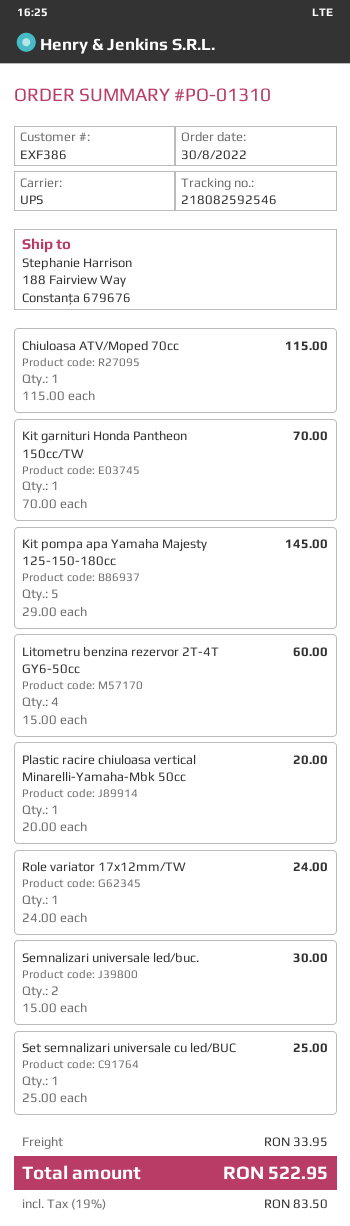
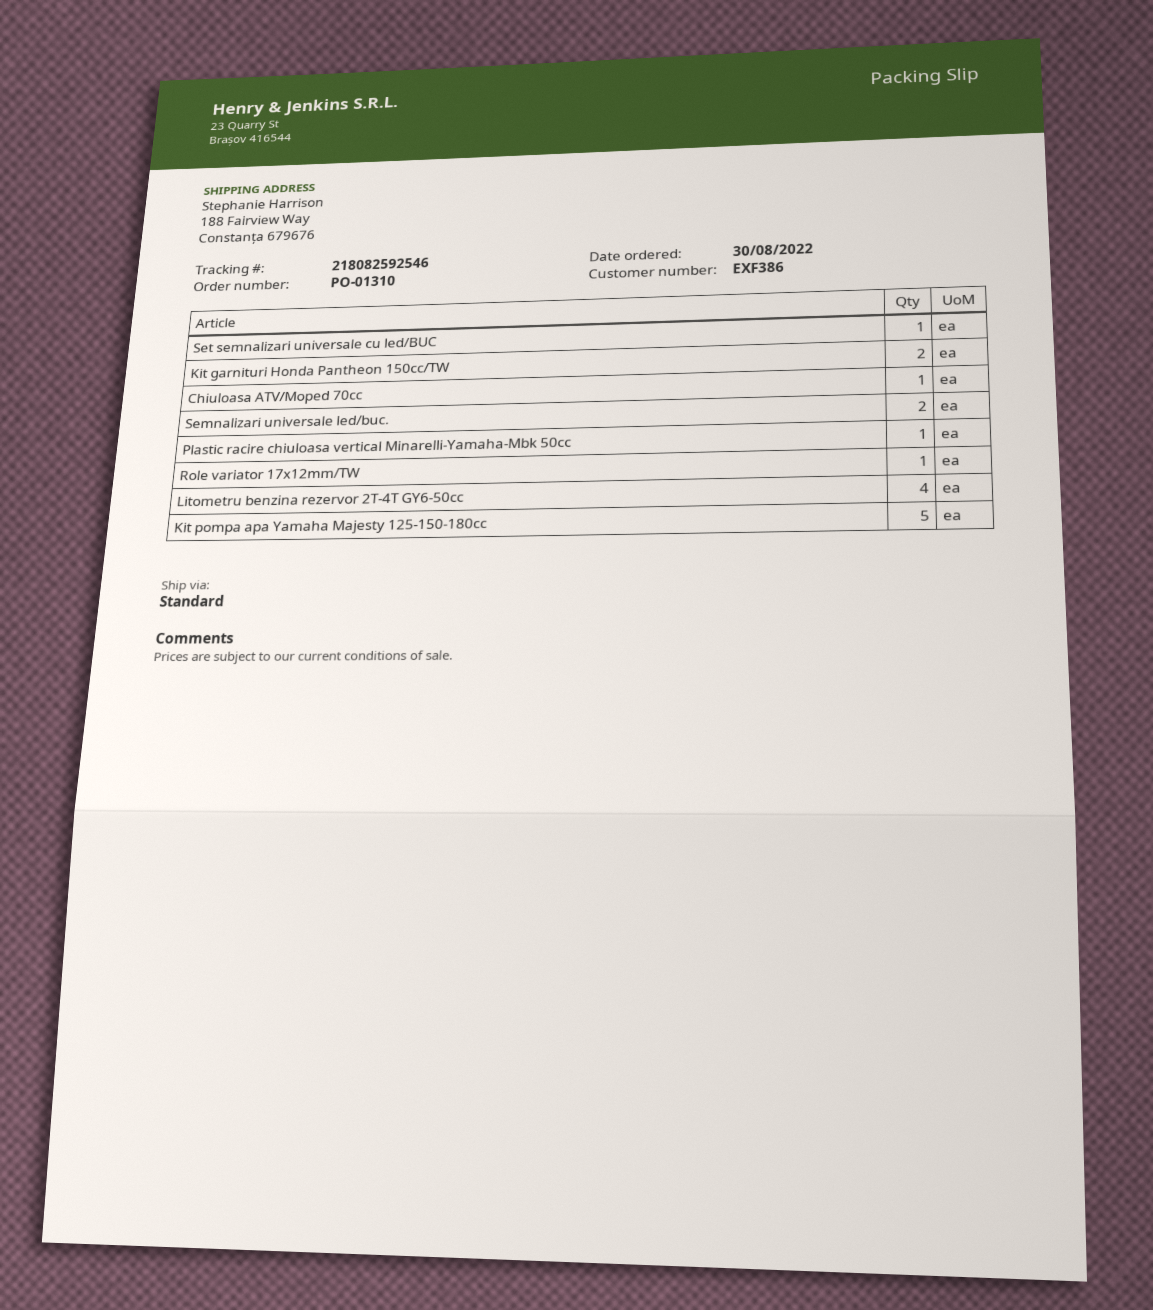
shipping method: UPS -> standard
Kit garnituri Honda Pantheon 150cc/TW: 1 -> 2

